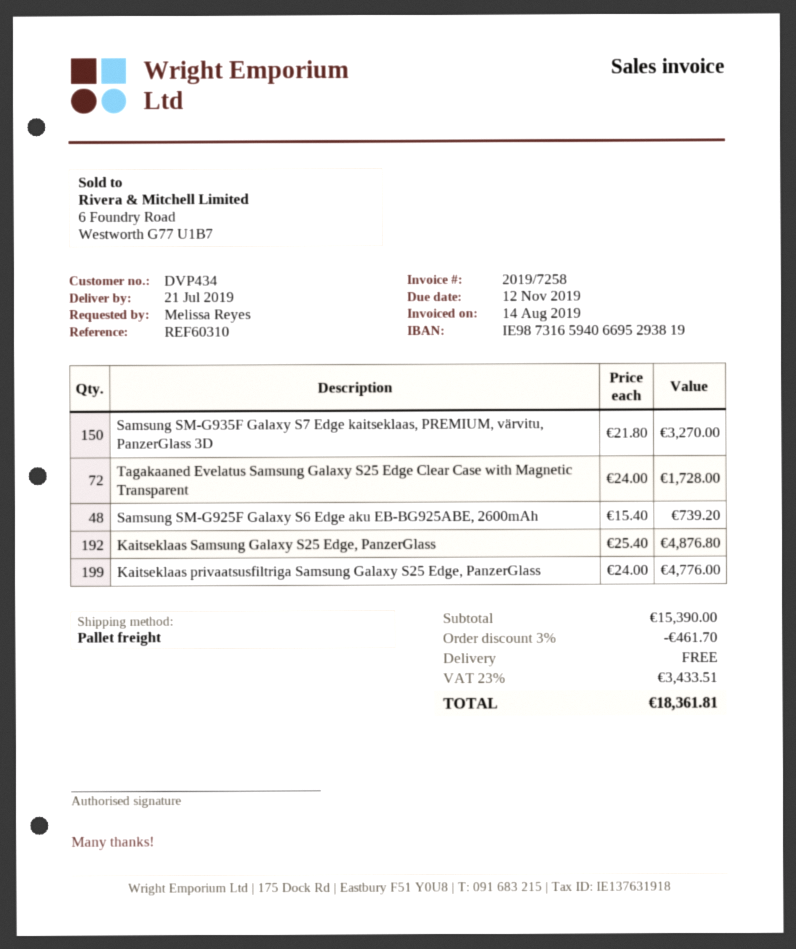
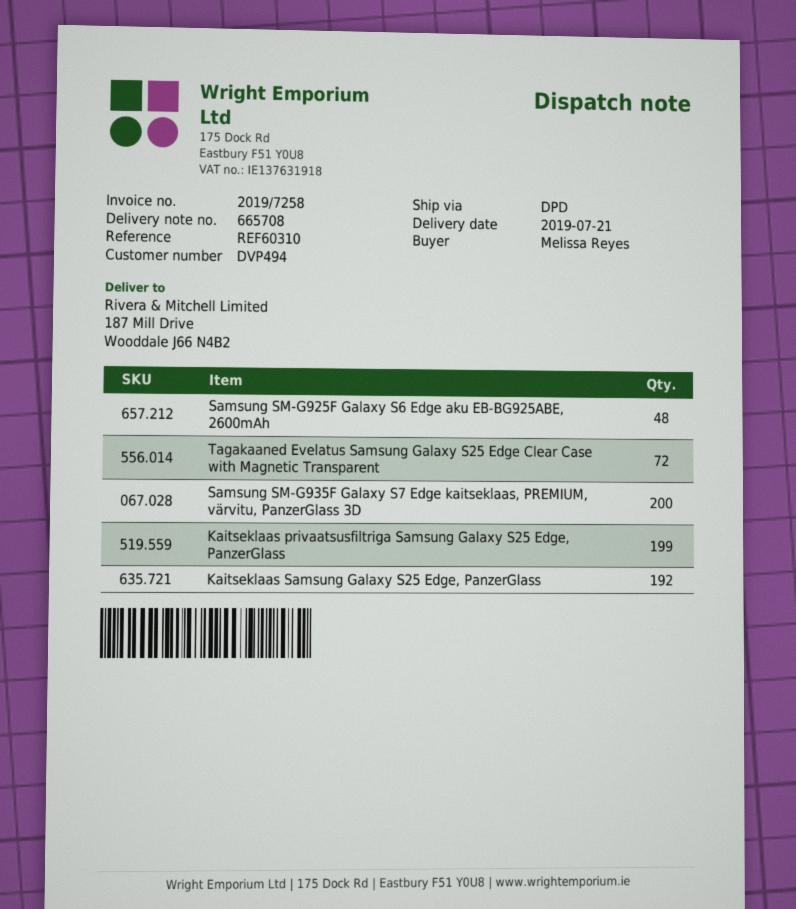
customer number: DVP434 -> DVP494
shipping method: pallet freight -> DPD
Samsung SM-G935F Galaxy S7 Edge kaitseklaas, PREMIUM, värvitu, PanzerGlass 3D: 150 -> 200

